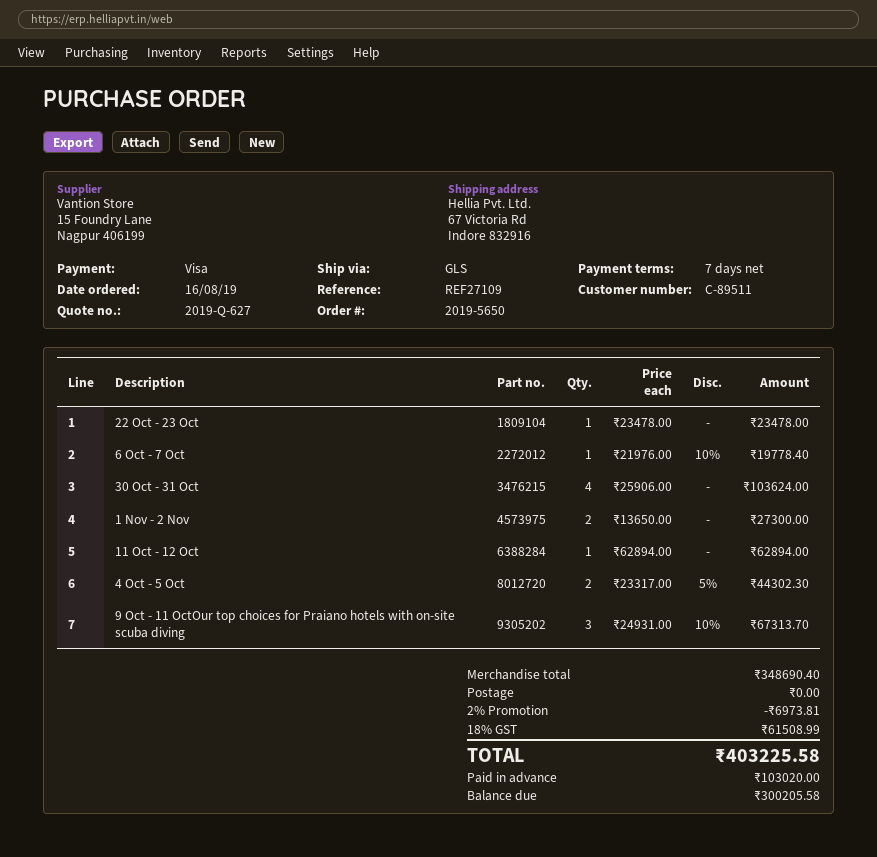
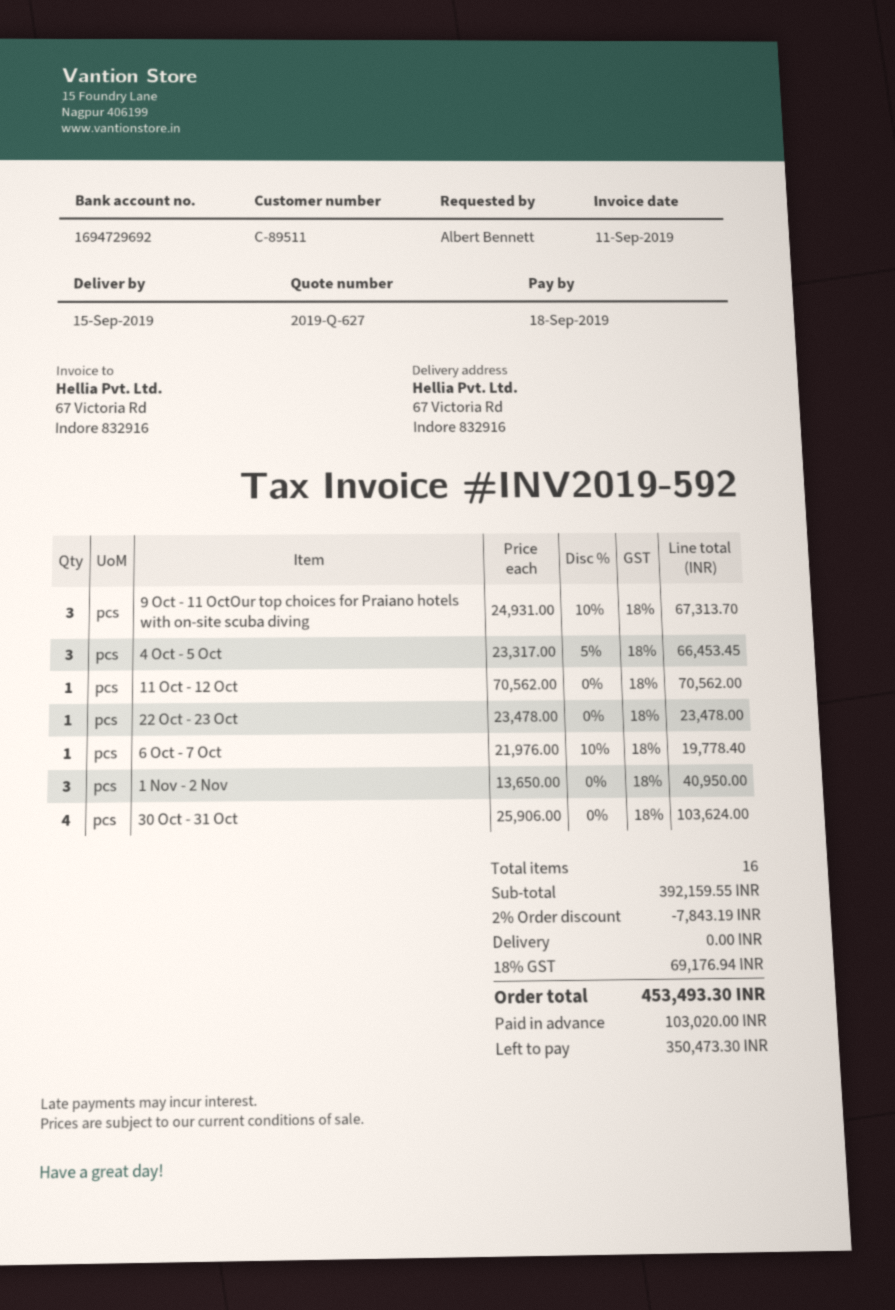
1 Nov - 2 Nov: 2 x 13650.00 = 27300.00 -> 3 x 13650.00 = 40950.00
11 Oct - 12 Oct: 1 x 62894.00 = 62894.00 -> 1 x 70562.00 = 70562.00
4 Oct - 5 Oct: 2 x 23317.00 - 5% = 44302.30 -> 3 x 23317.00 - 5% = 66453.45
subtotal: 348690.40 -> 392159.55
discount: 2% = 6973.81 -> 2% = 7843.19
tax: 18% = 61508.99 -> 18% = 69176.94
total: 403225.58 -> 453493.30
balance: 300205.58 -> 350473.30

